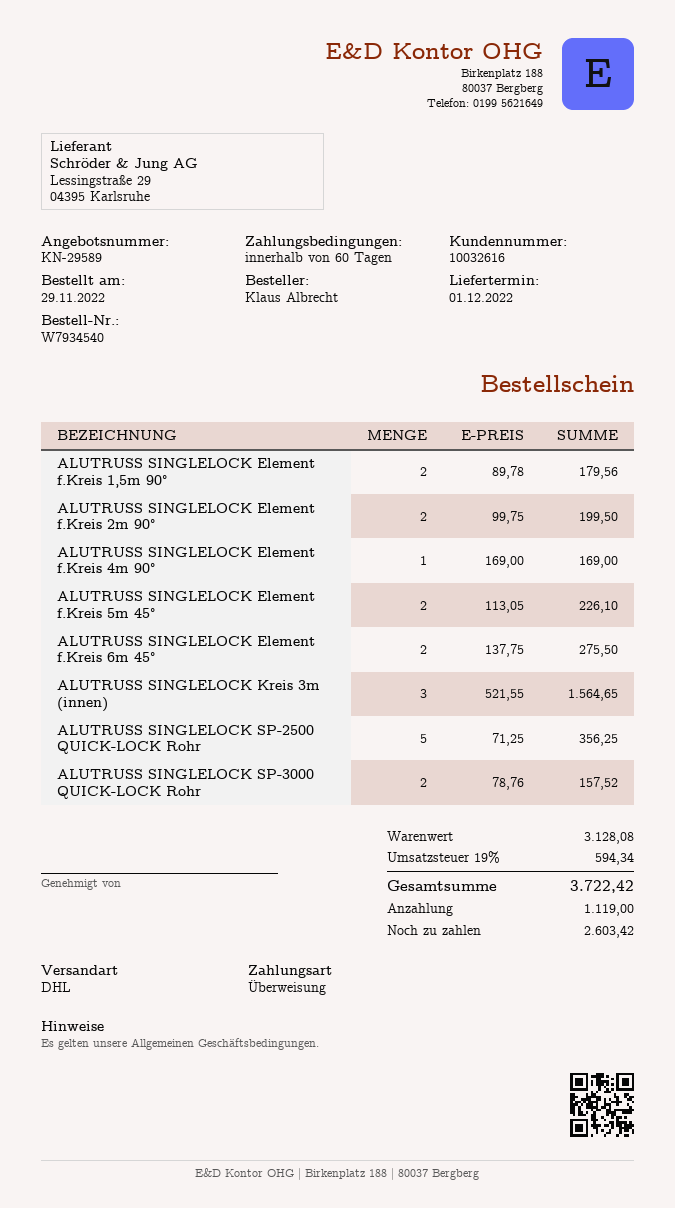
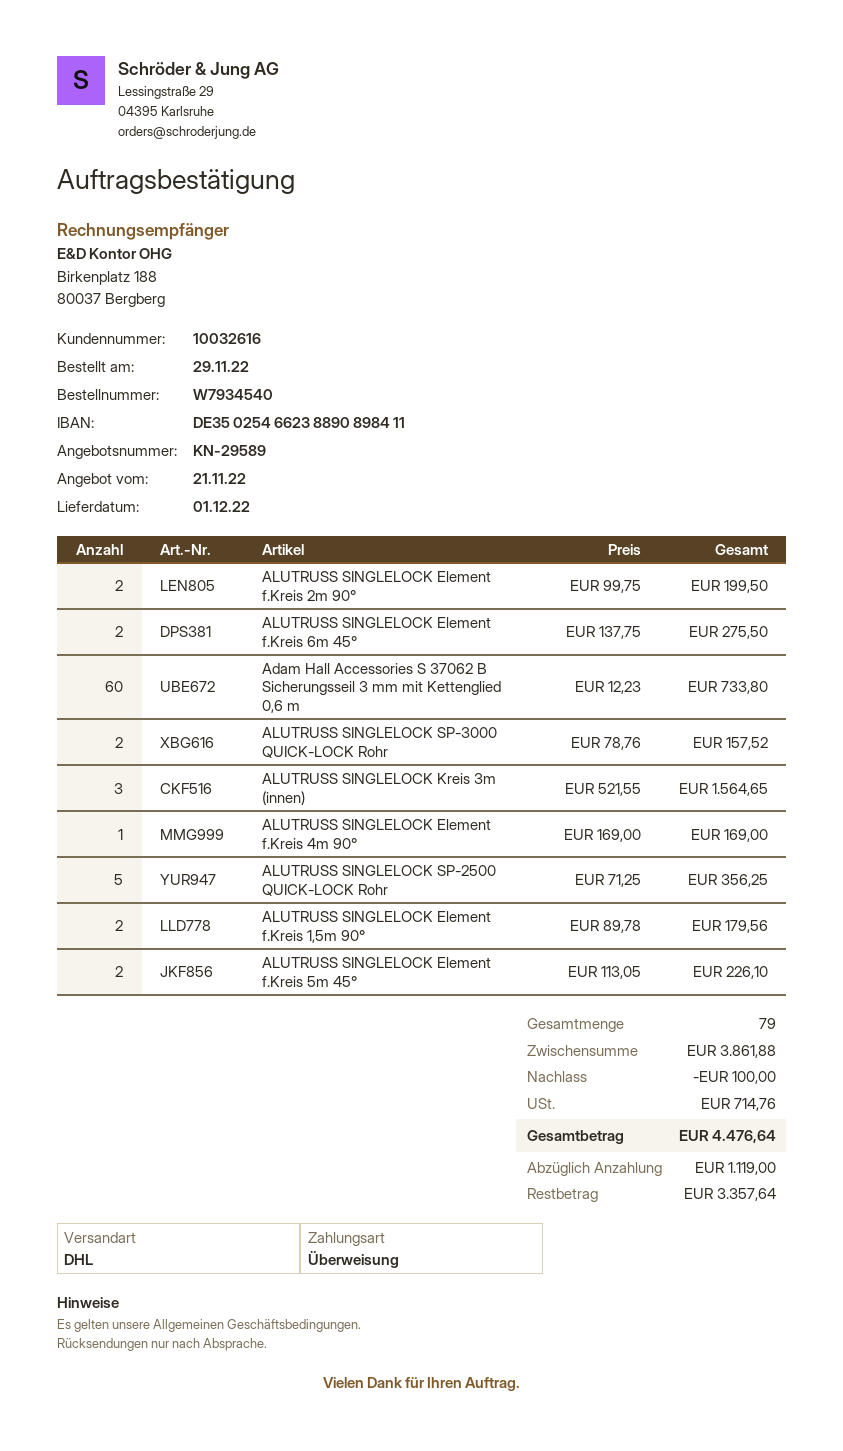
Adam Hall Accessories S 37062 B Sicherungsseil 3 mm mit Kettenglied 0,6 m: none -> 60 x 12.23 = 733.80
subtotal: 3128.08 -> 3861.88
discount: none -> 100.00
tax: 594.34 -> 714.76
total: 3722.42 -> 4476.64
balance: 2603.42 -> 3357.64

